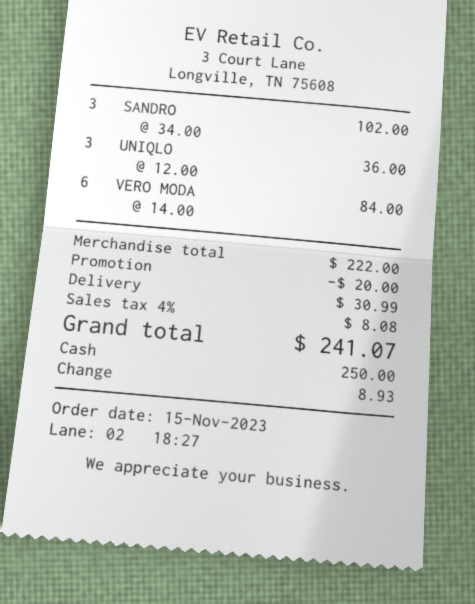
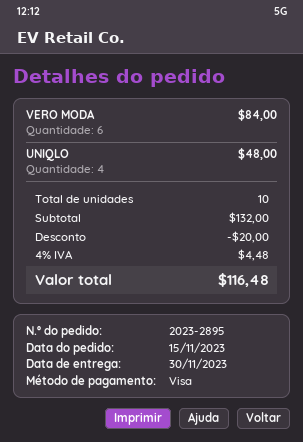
payment method: cash -> Visa
SANDRO: 3 for 102.00 -> none
UNIQLO: 3 for 36.00 -> 4 for 48.00
subtotal: 222.00 -> 132.00
shipping: 30.99 -> none
tax: 4% = 8.08 -> 4% = 4.48
total: 241.07 -> 116.48

